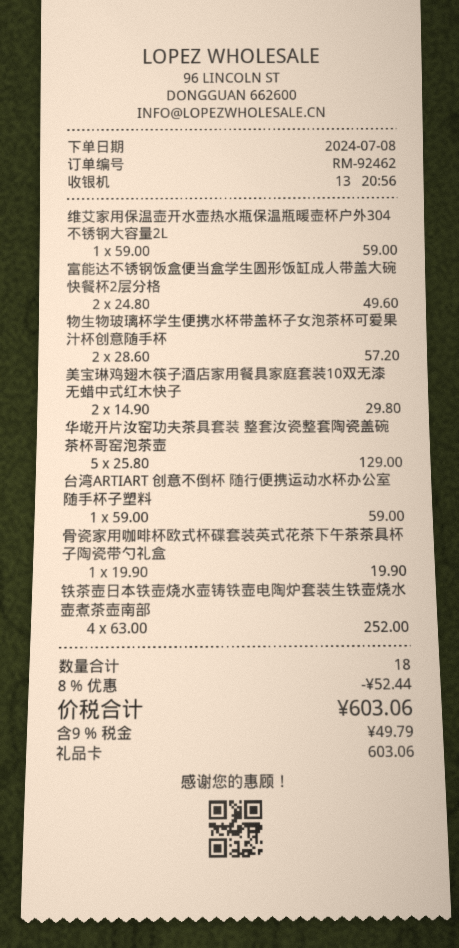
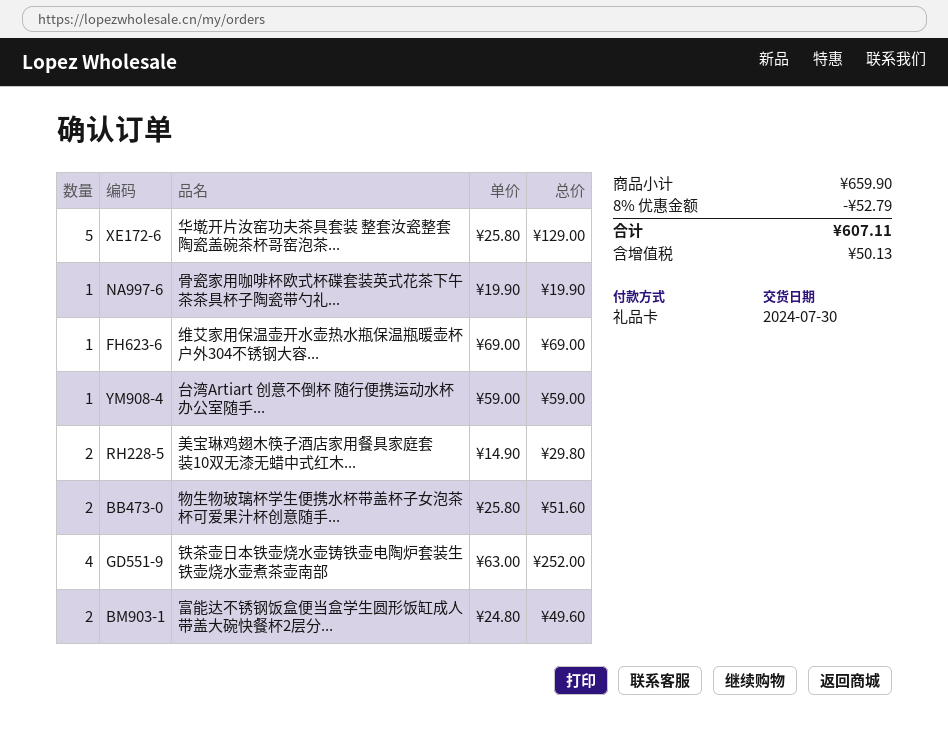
维艾家用保温壶开水壶热水瓶保温瓶暖壶杯户外304不锈钢大容量2L: 1 x 59.00 = 59.00 -> 1 x 69.00 = 69.00
物生物玻璃杯学生便携水杯带盖杯子女泡茶杯可爱果汁杯创意随手杯: 2 x 28.60 = 57.20 -> 2 x 25.80 = 51.60
discount: 8% = 52.44 -> 8% = 52.79
tax: 49.79 -> 50.13
total: 603.06 -> 607.11

